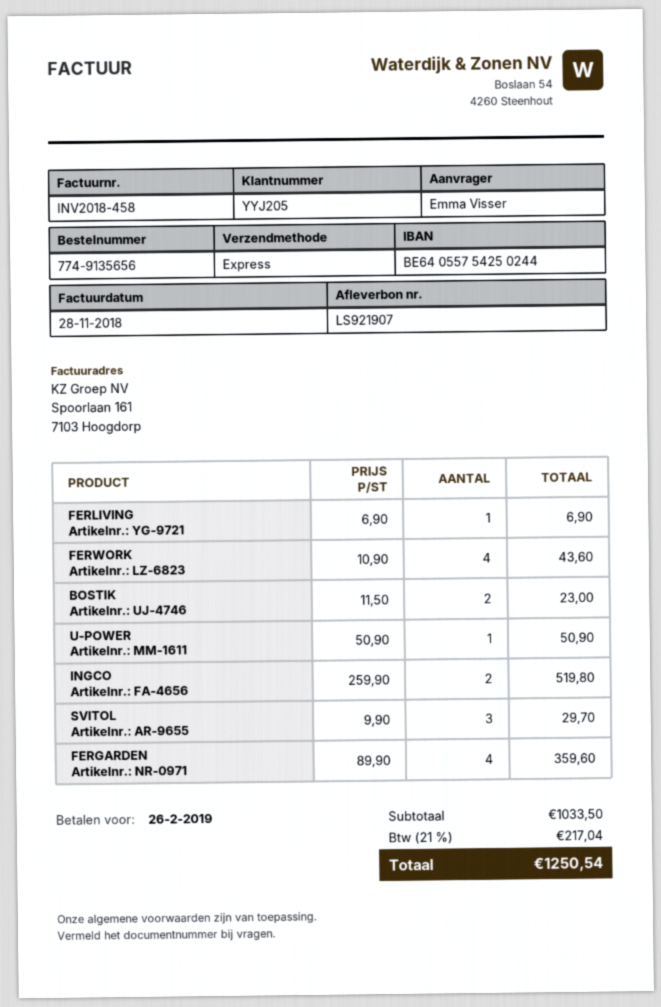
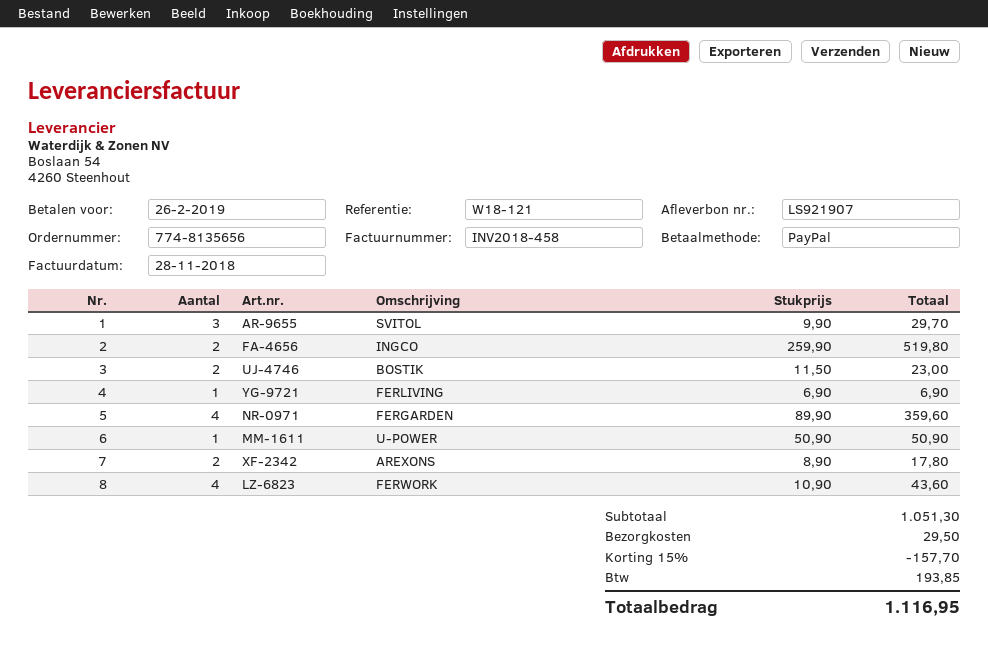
order number: 774-9135656 -> 774-8135656
AREXONS: none -> 2 x 8.90 = 17.80
subtotal: 1033.50 -> 1051.30
discount: none -> 15% = 157.70
shipping: none -> 29.50
tax: 217.04 -> 193.85
total: 1250.54 -> 1116.95

